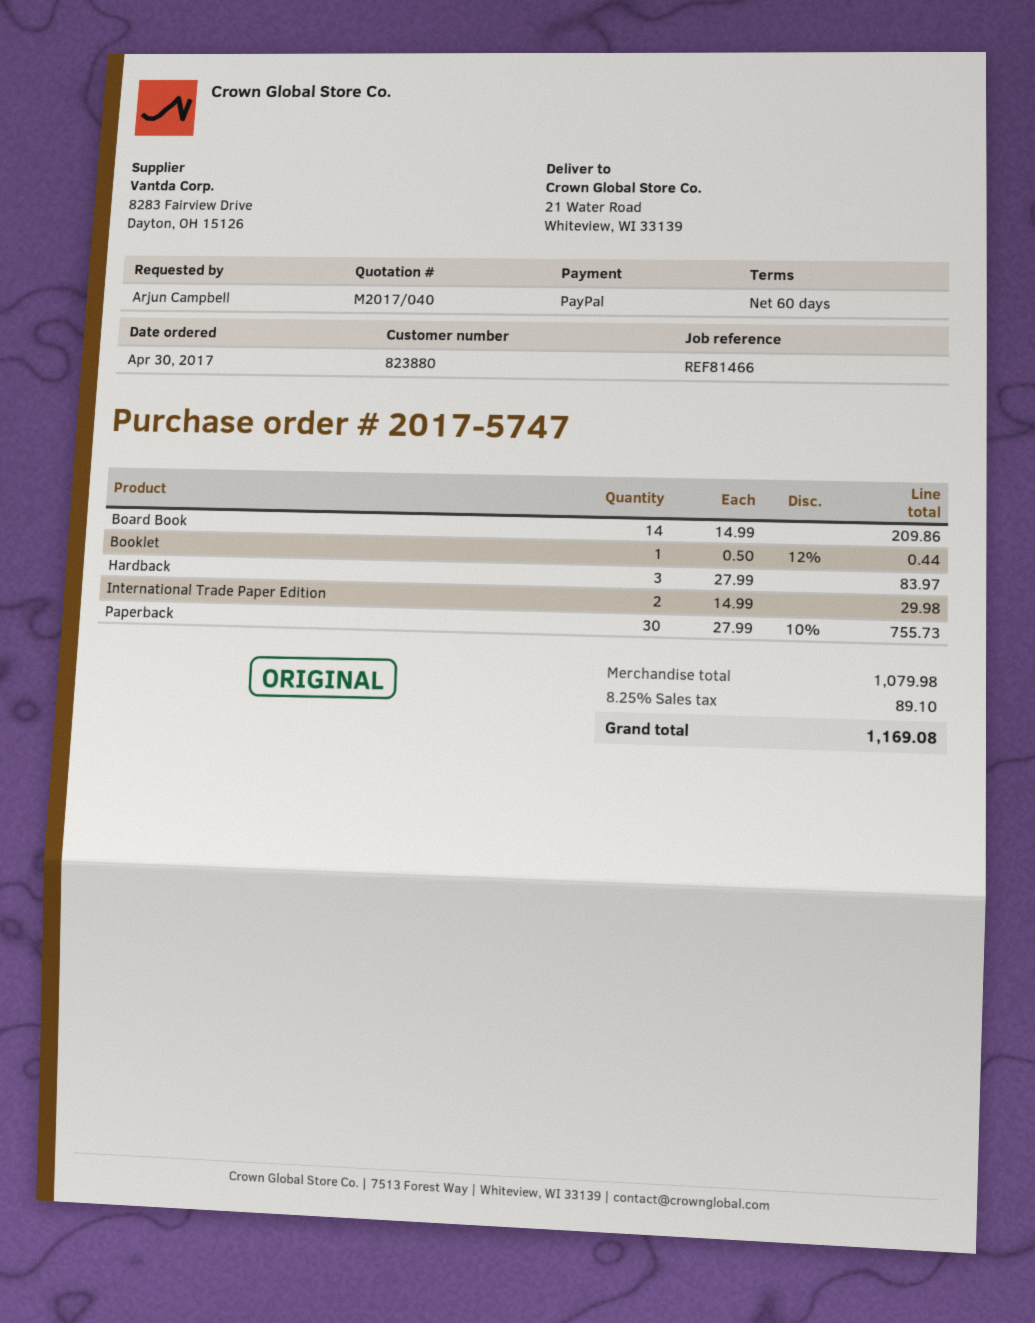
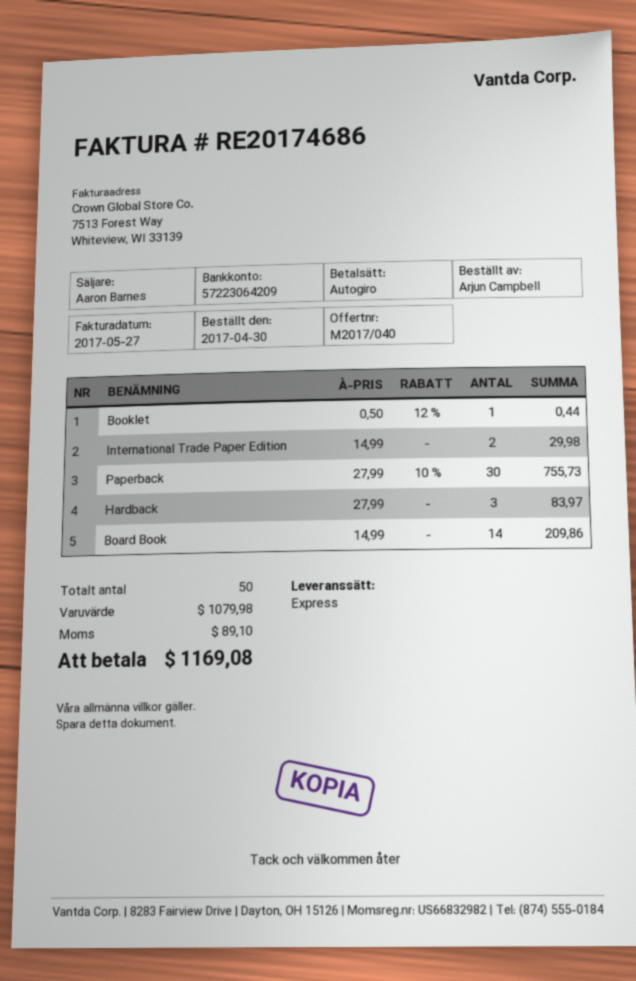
payment method: PayPal -> direct debit

